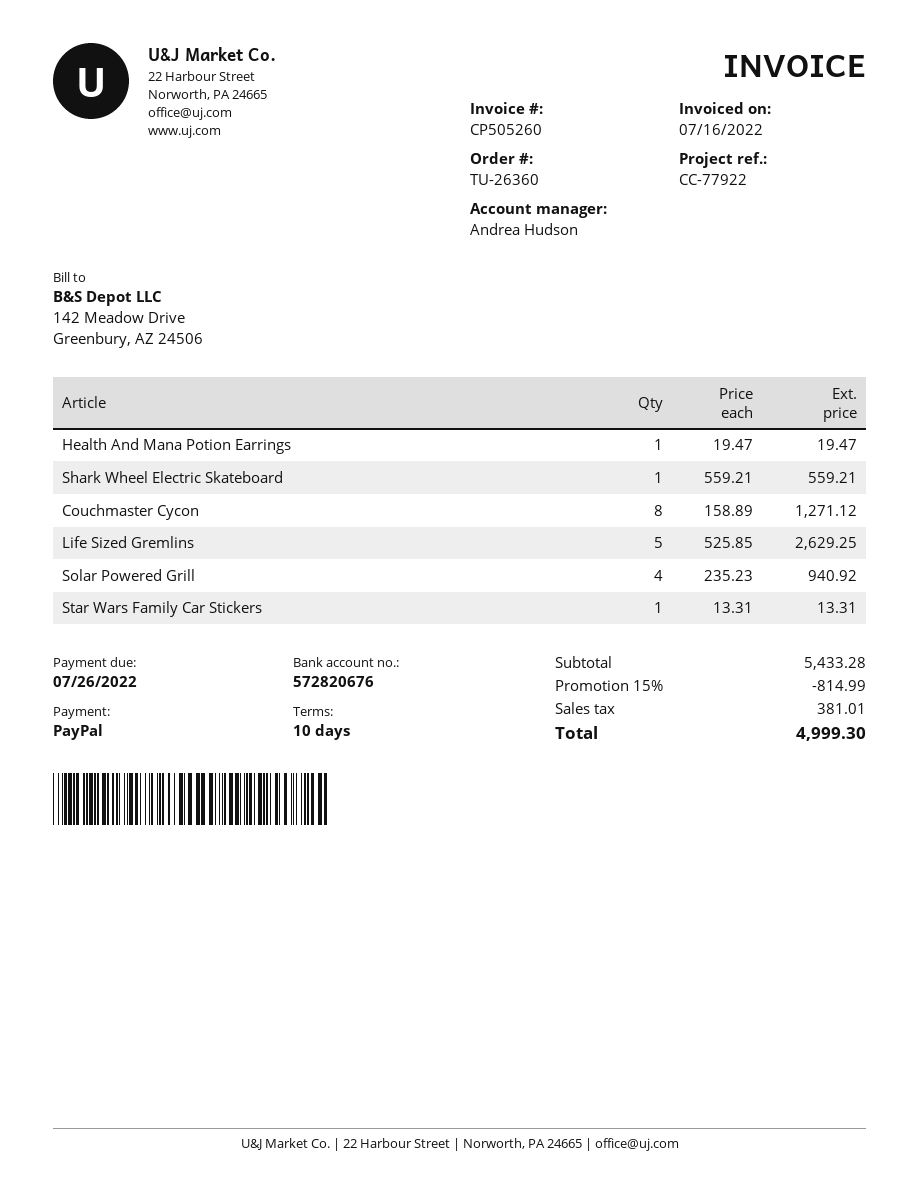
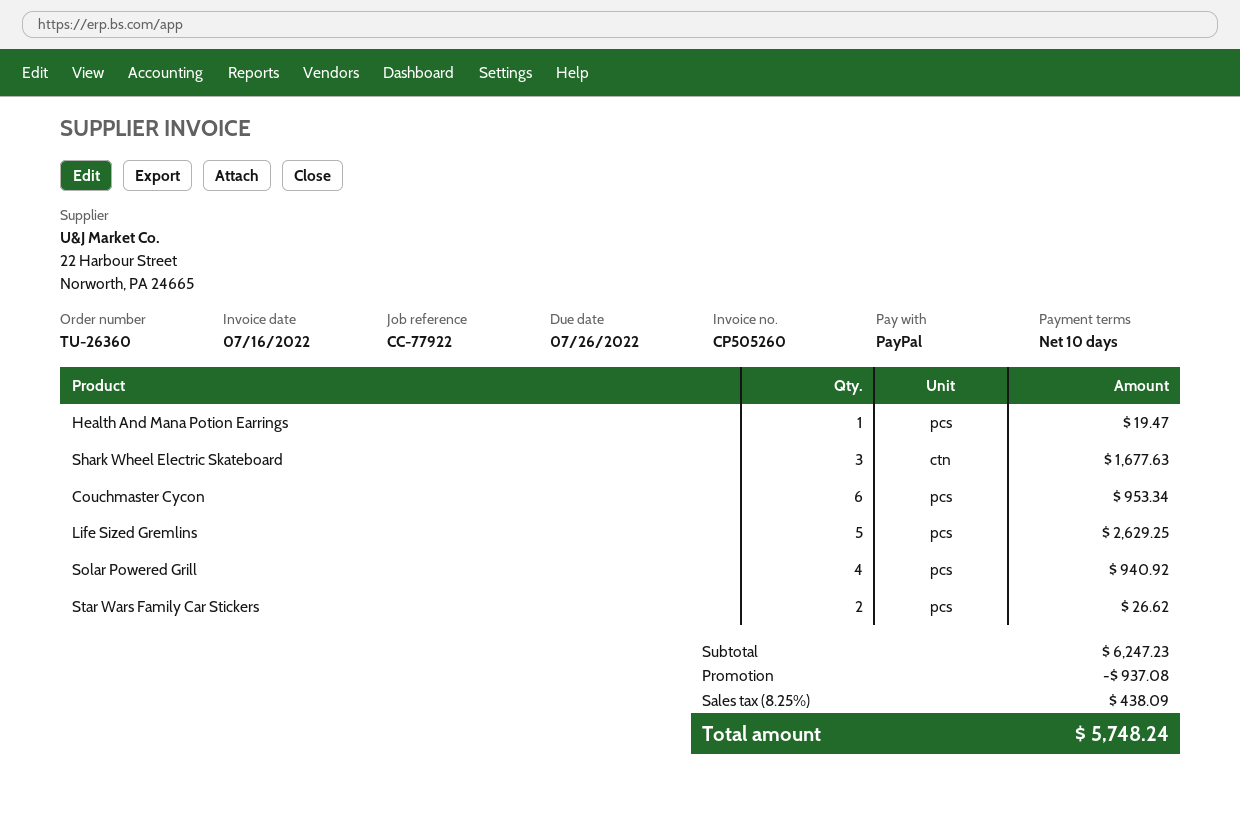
Shark Wheel Electric Skateboard: 1 for 559.21 -> 3 for 1677.63
Couchmaster Cycon: 8 for 1271.12 -> 6 for 953.34
Star Wars Family Car Stickers: 1 for 13.31 -> 2 for 26.62
subtotal: 5433.28 -> 6247.23
discount: 814.99 -> 937.08
tax: 381.01 -> 438.09
total: 4999.30 -> 5748.24

